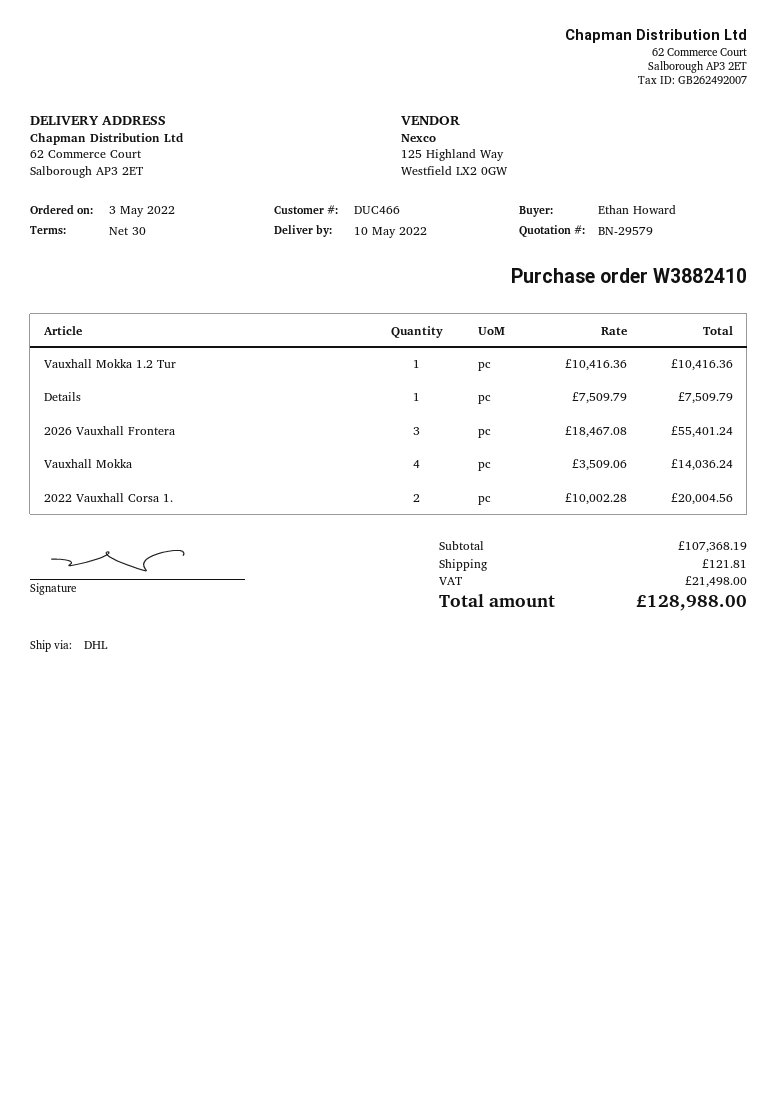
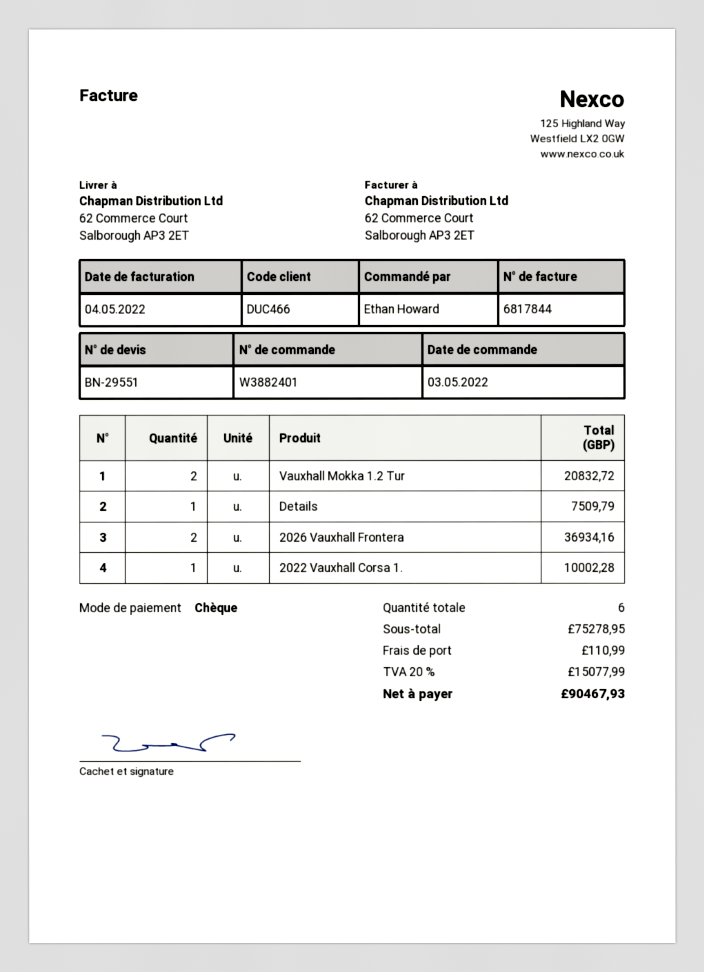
quote number: BN-29579 -> BN-29551
order number: W3882410 -> W3882401
Vauxhall Mokka 1.2 Tur: 1 for 10416.36 -> 2 for 20832.72
2026 Vauxhall Frontera: 3 for 55401.24 -> 2 for 36934.16
Vauxhall Mokka: 4 for 14036.24 -> none
2022 Vauxhall Corsa 1.: 2 for 20004.56 -> 1 for 10002.28
subtotal: 107368.19 -> 75278.95
shipping: 121.81 -> 110.99
tax: 21498.00 -> 15077.99
total: 128988.00 -> 90467.93

